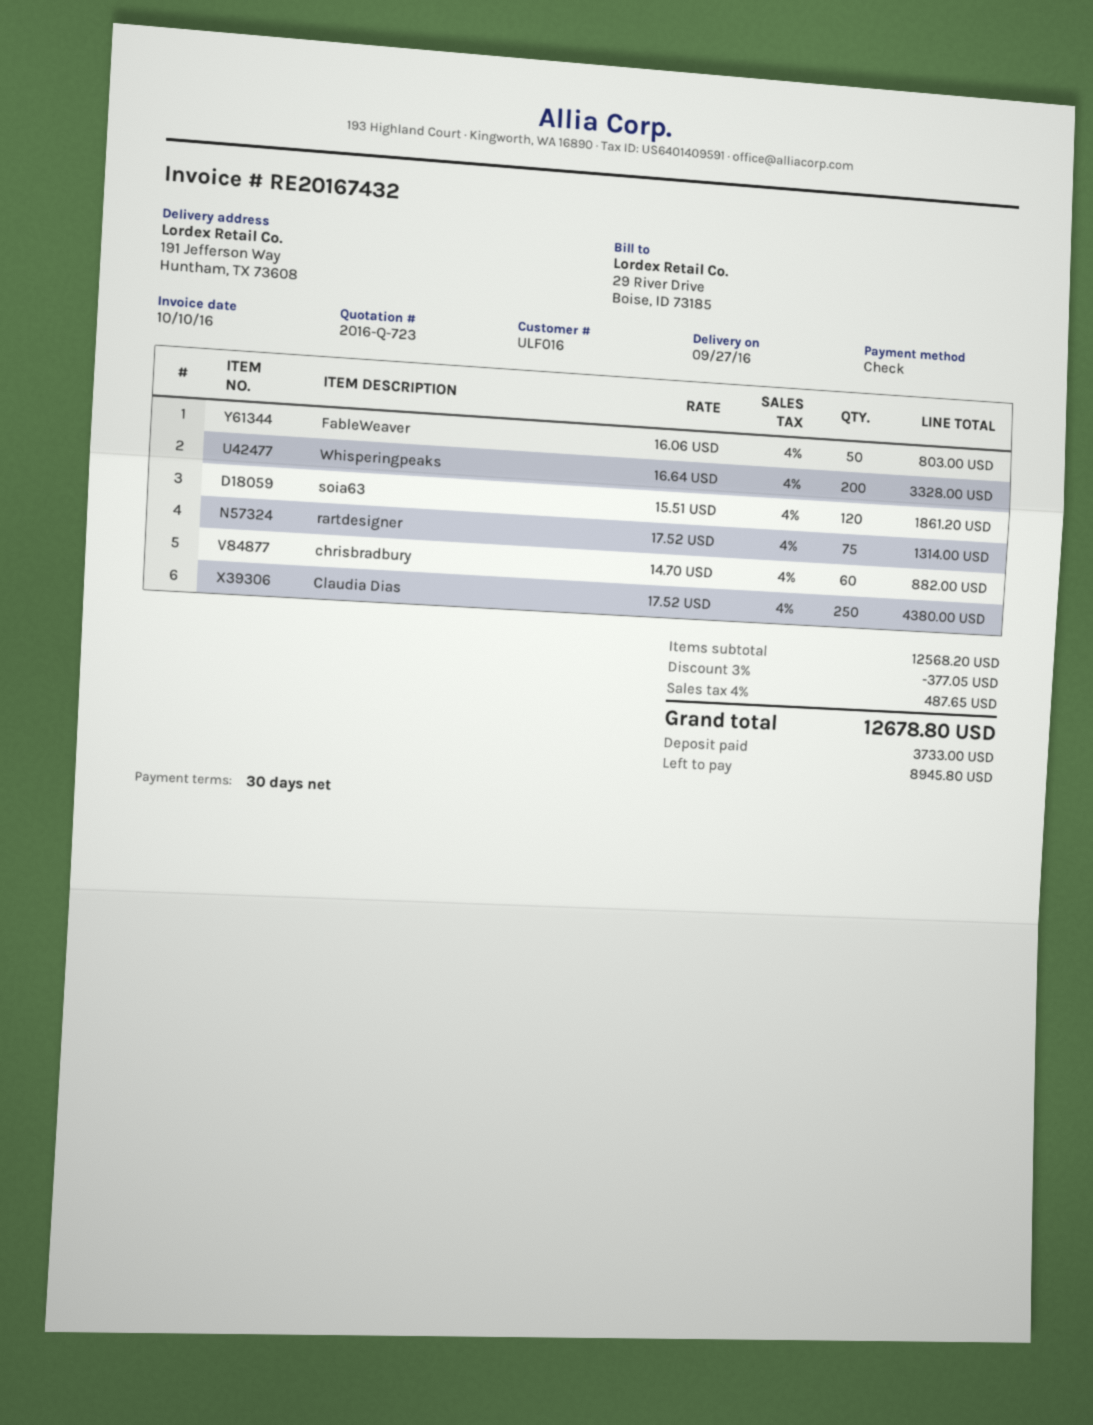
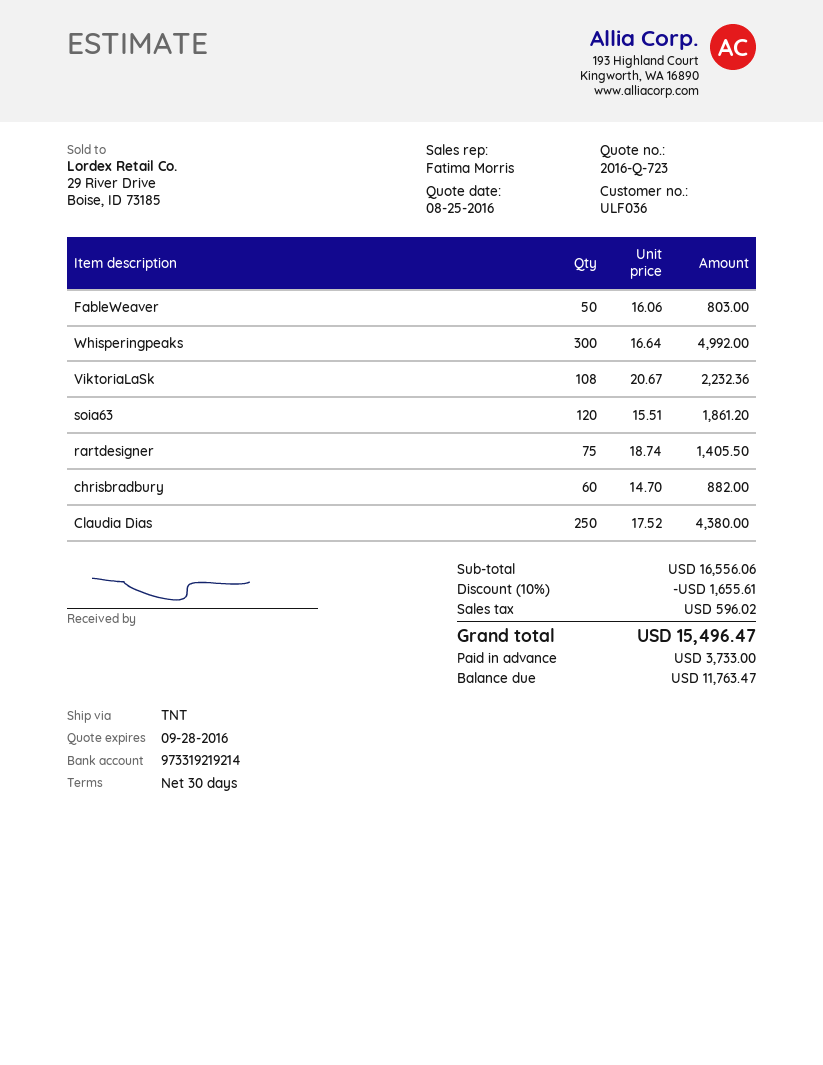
customer number: ULF016 -> ULF036
Whisperingpeaks: 200 x 16.64 = 3328.00 -> 300 x 16.64 = 4992.00
rartdesigner: 75 x 17.52 = 1314.00 -> 75 x 18.74 = 1405.50
ViktoriaLaSk: none -> 108 x 20.67 = 2232.36
subtotal: 12568.20 -> 16556.06
discount: 3% = 377.05 -> 10% = 1655.61
tax: 487.65 -> 596.02
total: 12678.80 -> 15496.47
balance: 8945.80 -> 11763.47

